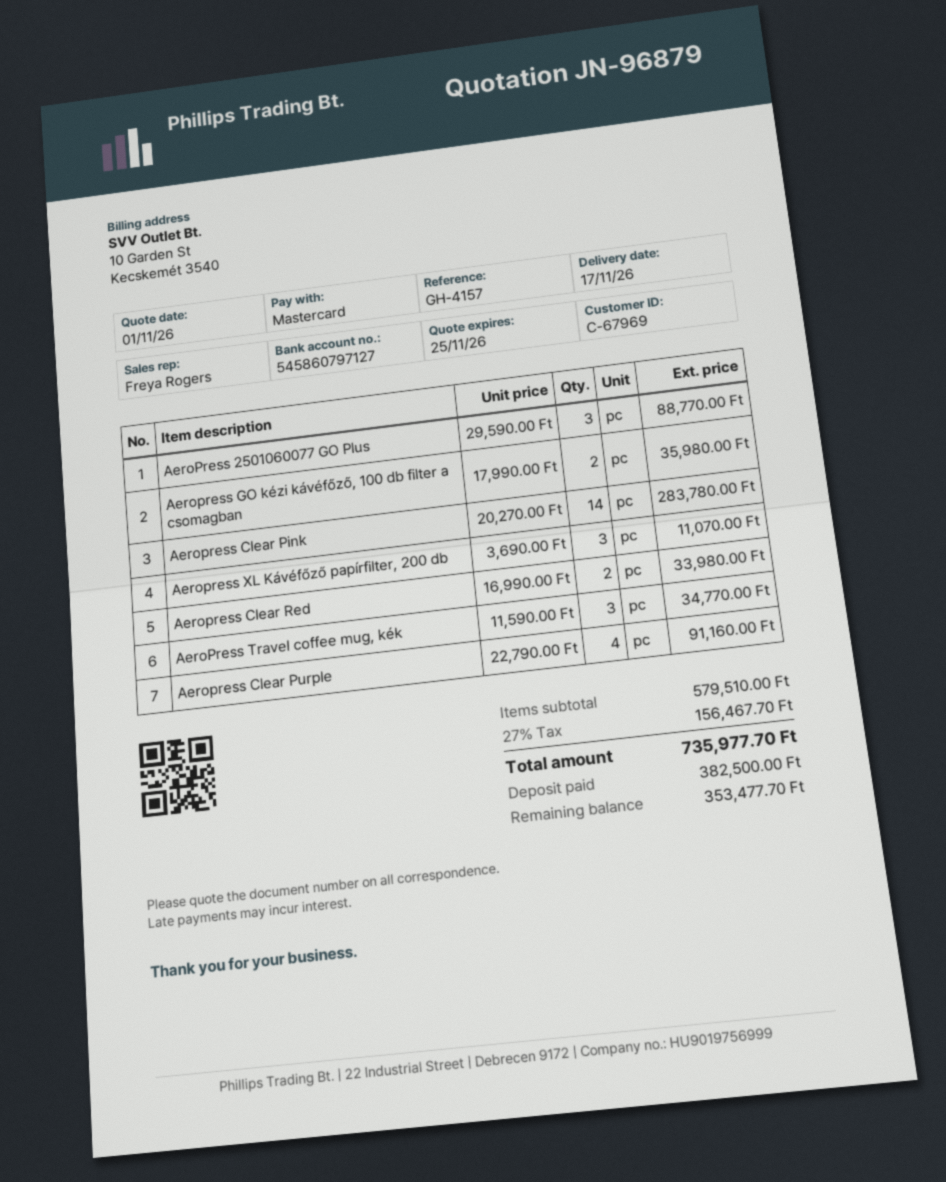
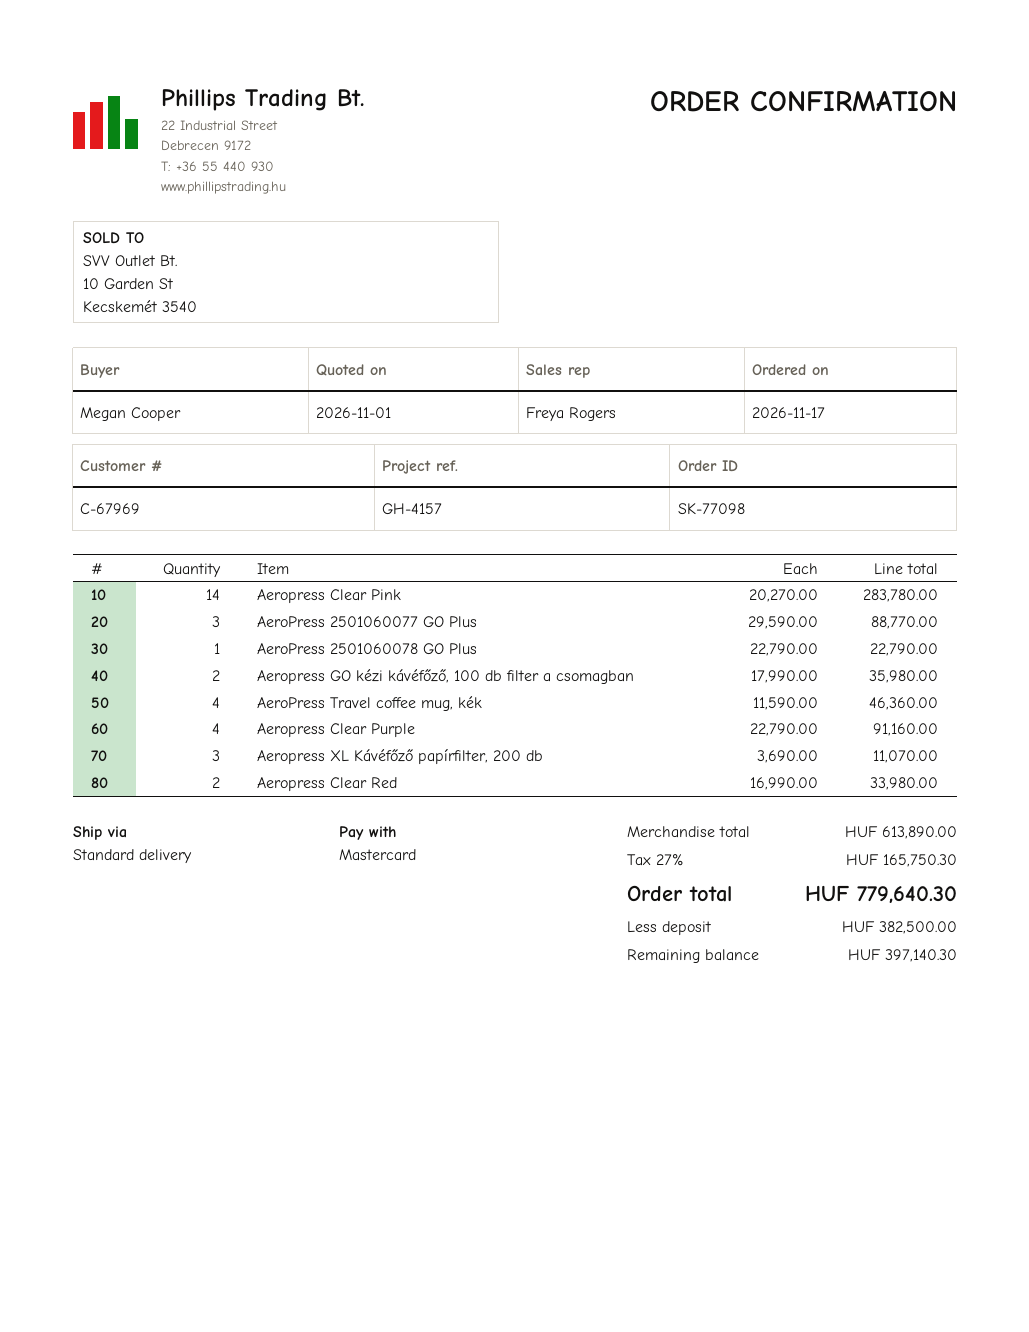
AeroPress Travel coffee mug, kék: 3 x 11590.00 = 34770.00 -> 4 x 11590.00 = 46360.00
AeroPress 2501060078 GO Plus: none -> 1 x 22790.00 = 22790.00
subtotal: 579510.00 -> 613890.00
tax: 27% = 156467.70 -> 27% = 165750.30
total: 735977.70 -> 779640.30
balance: 353477.70 -> 397140.30

